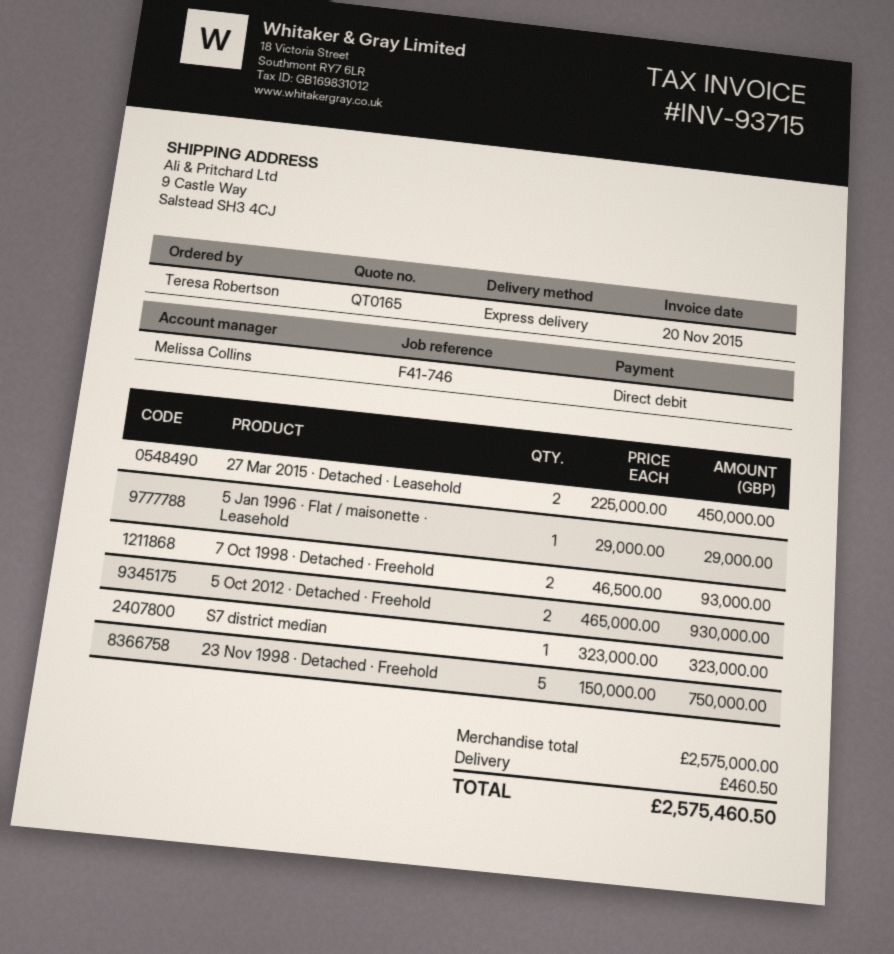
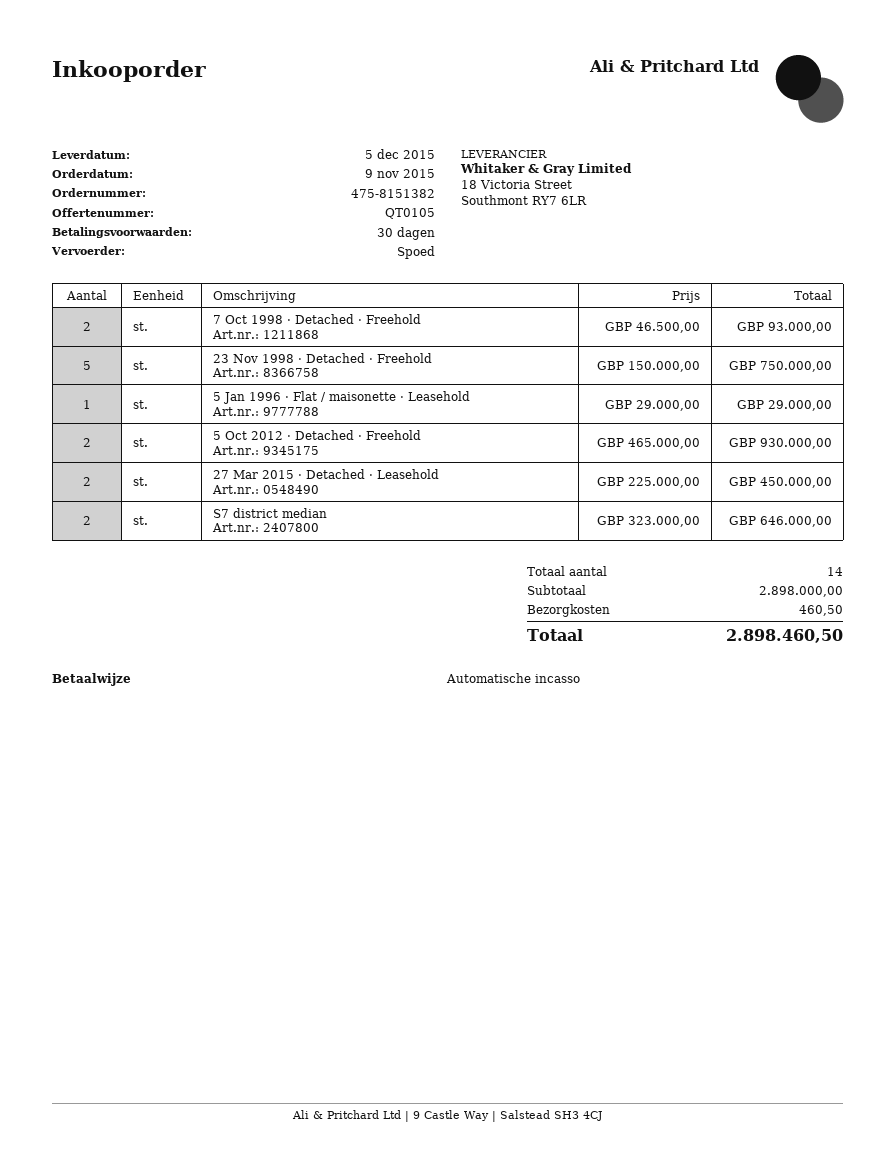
quote number: QT0165 -> QT0105
S7 district median: 1 x 323000.00 = 323000.00 -> 2 x 323000.00 = 646000.00
subtotal: 2575000.00 -> 2898000.00
total: 2575460.50 -> 2898460.50

